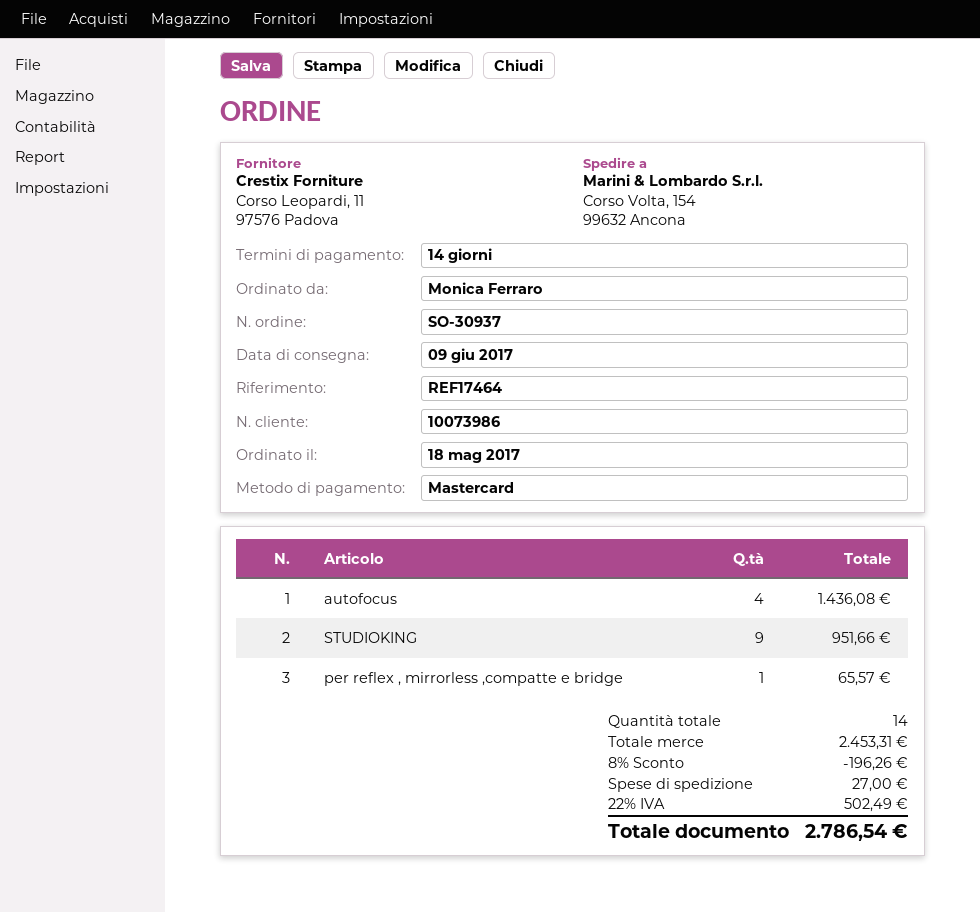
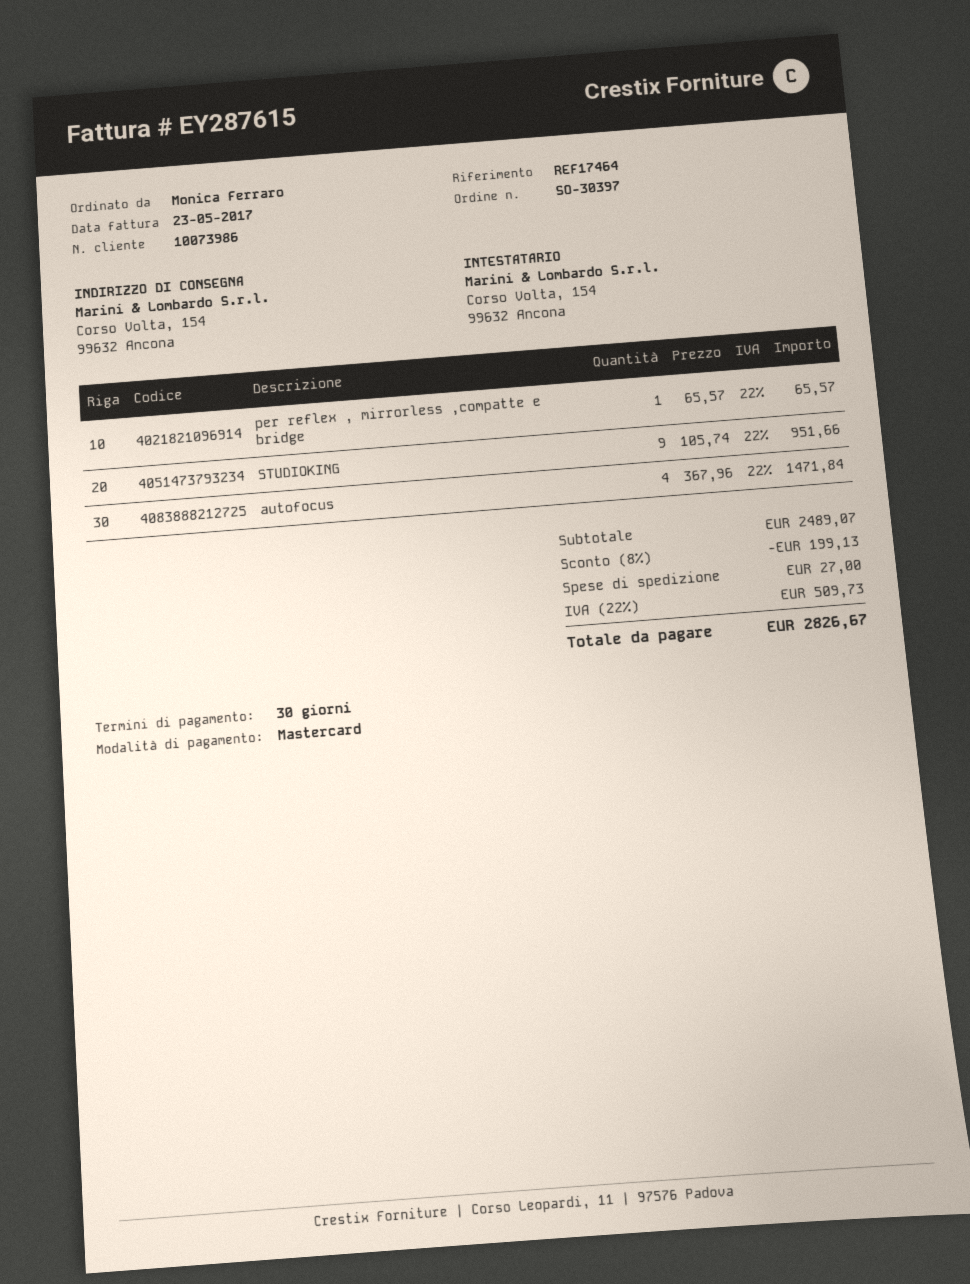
order number: SO-30937 -> SO-30397
payment terms: 14 days -> 30 days
autofocus: 4 for 1436.08 -> 4 for 1471.84
subtotal: 2453.31 -> 2489.07
discount: 8% = 196.26 -> 8% = 199.13
tax: 22% = 502.49 -> 22% = 509.73
total: 2786.54 -> 2826.67

